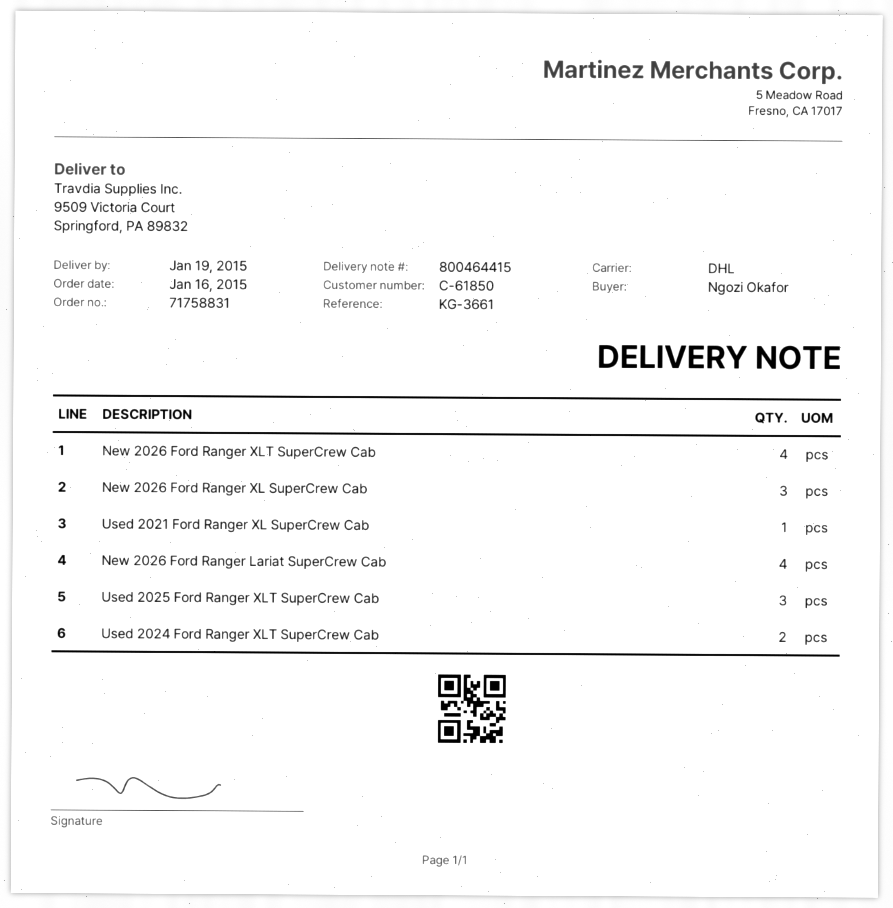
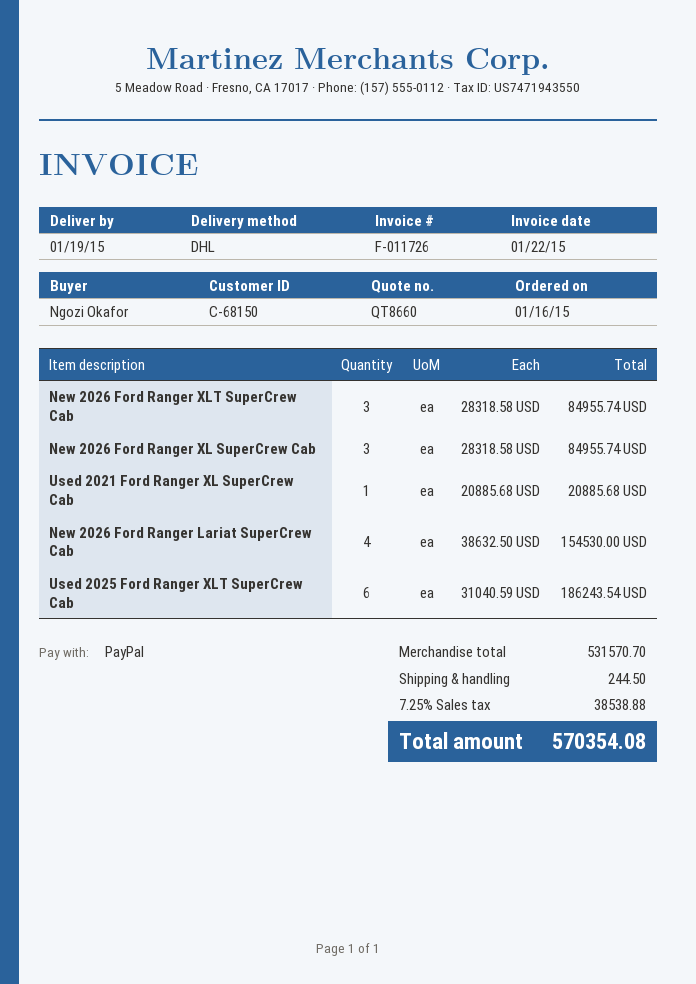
customer number: C-61850 -> C-68150
New 2026 Ford Ranger XLT SuperCrew Cab: 4 -> 3
Used 2025 Ford Ranger XLT SuperCrew Cab: 3 -> 6
Used 2024 Ford Ranger XLT SuperCrew Cab: 2 -> none

